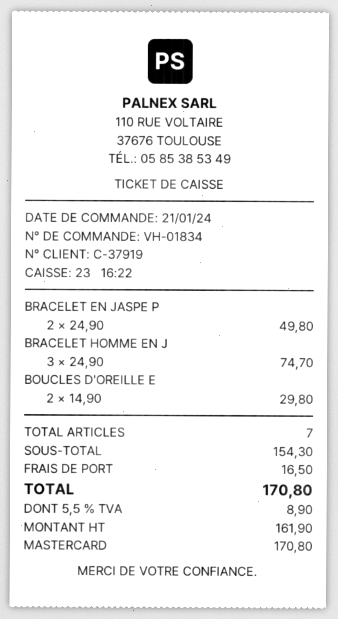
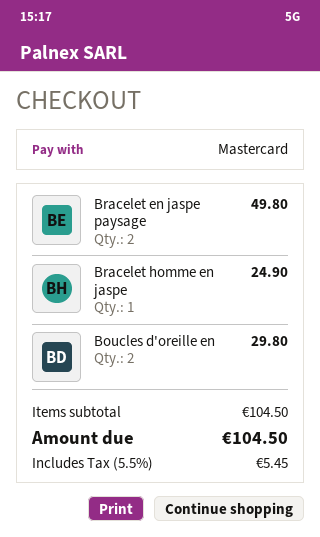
BRACELET HOMME EN J: 3 for 74.70 -> 1 for 24.90
subtotal: 154.30 -> 104.50
shipping: 16.50 -> none
tax: 5.5% = 8.90 -> 5.5% = 5.45
total: 170.80 -> 104.50

